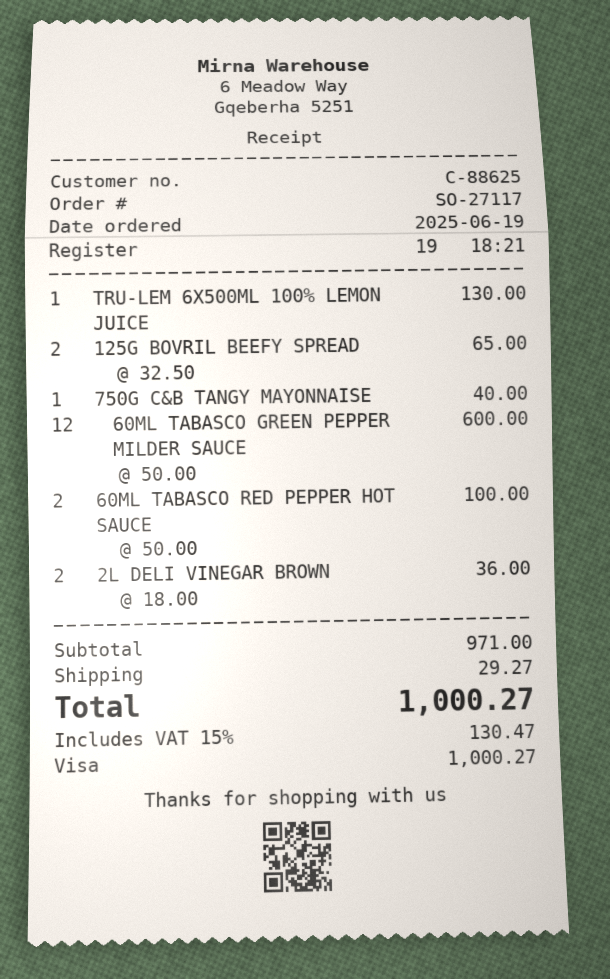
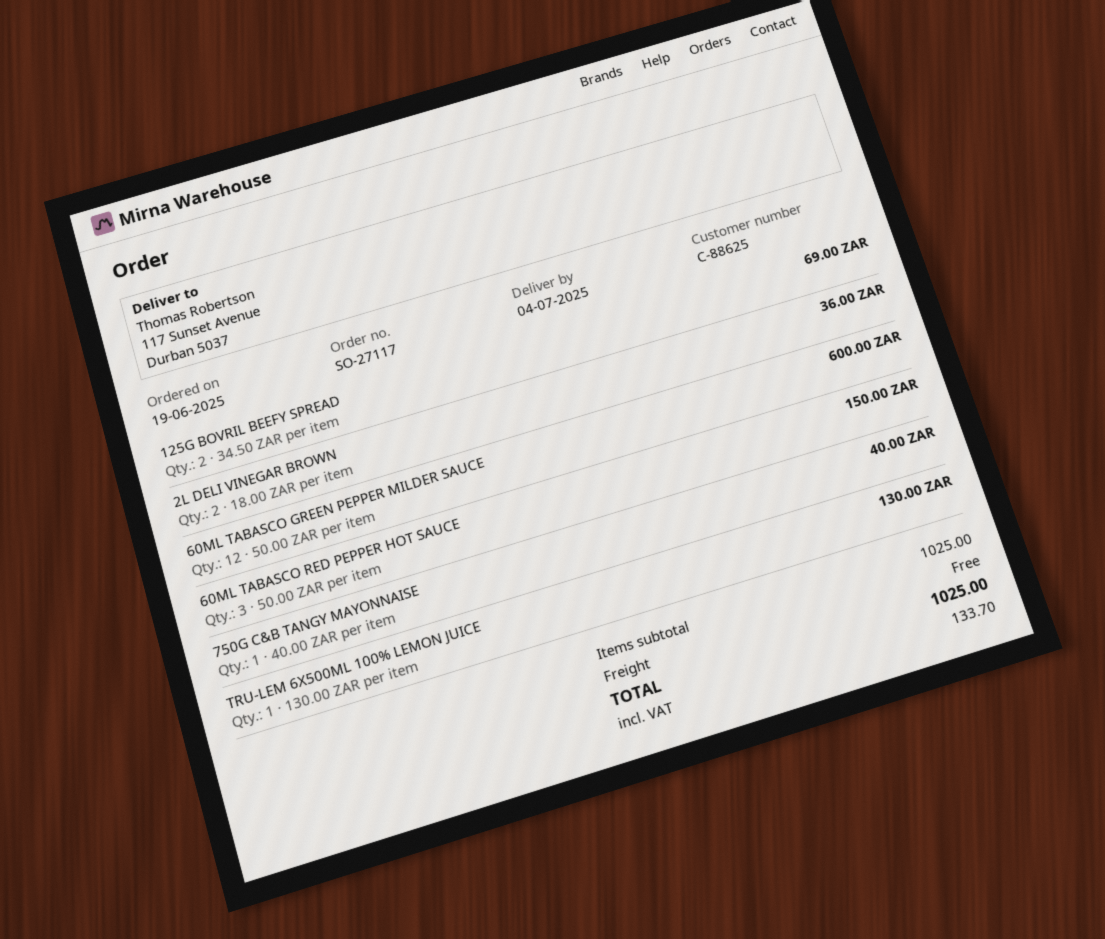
125G BOVRIL BEEFY SPREAD: 2 x 32.50 = 65.00 -> 2 x 34.50 = 69.00
60ML TABASCO RED PEPPER HOT SAUCE: 2 x 50.00 = 100.00 -> 3 x 50.00 = 150.00
subtotal: 971.00 -> 1025.00
shipping: 29.27 -> 0.00
tax: 130.47 -> 133.70
total: 1000.27 -> 1025.00

